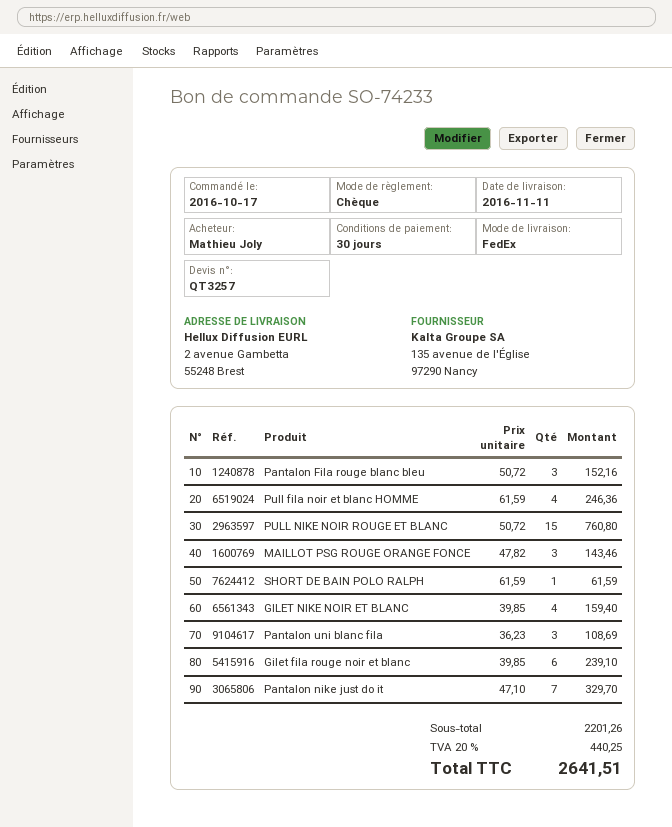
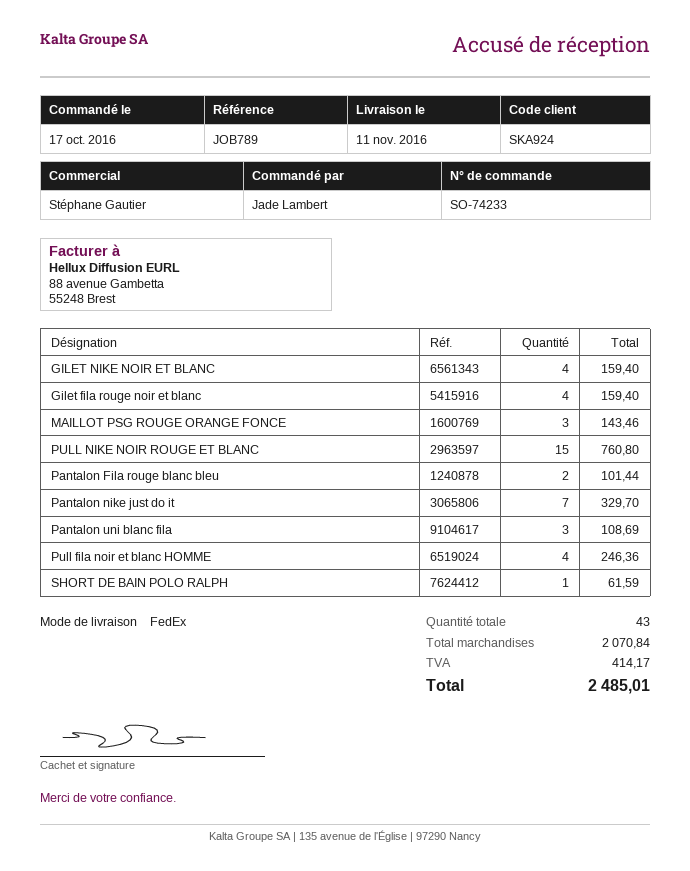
ordered by: Mathieu Joly -> Jade Lambert
Pantalon Fila rouge blanc bleu: 3 for 152.16 -> 2 for 101.44
Gilet fila rouge noir et blanc: 6 for 239.10 -> 4 for 159.40
subtotal: 2201.26 -> 2070.84
tax: 440.25 -> 414.17
total: 2641.51 -> 2485.01

